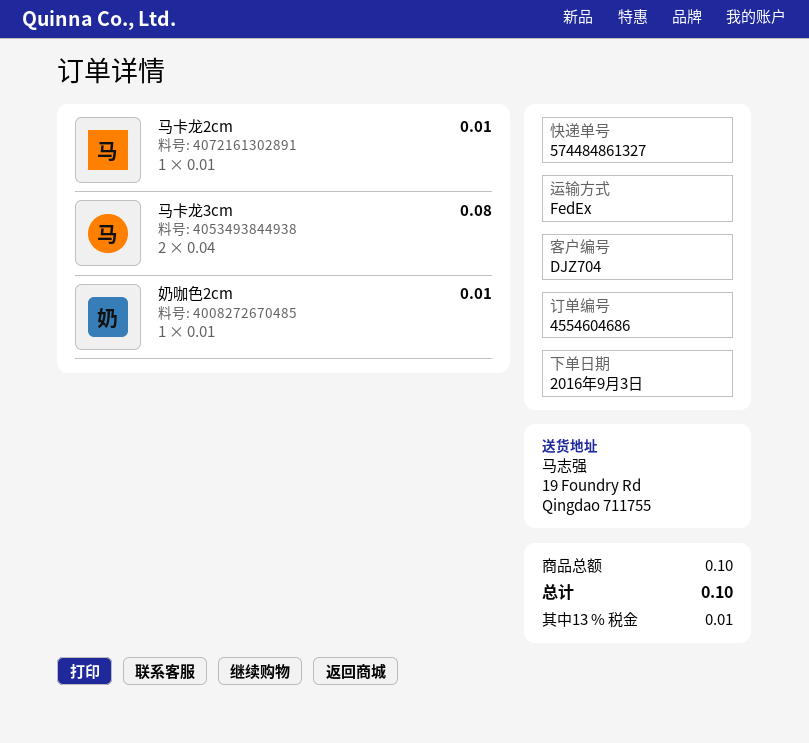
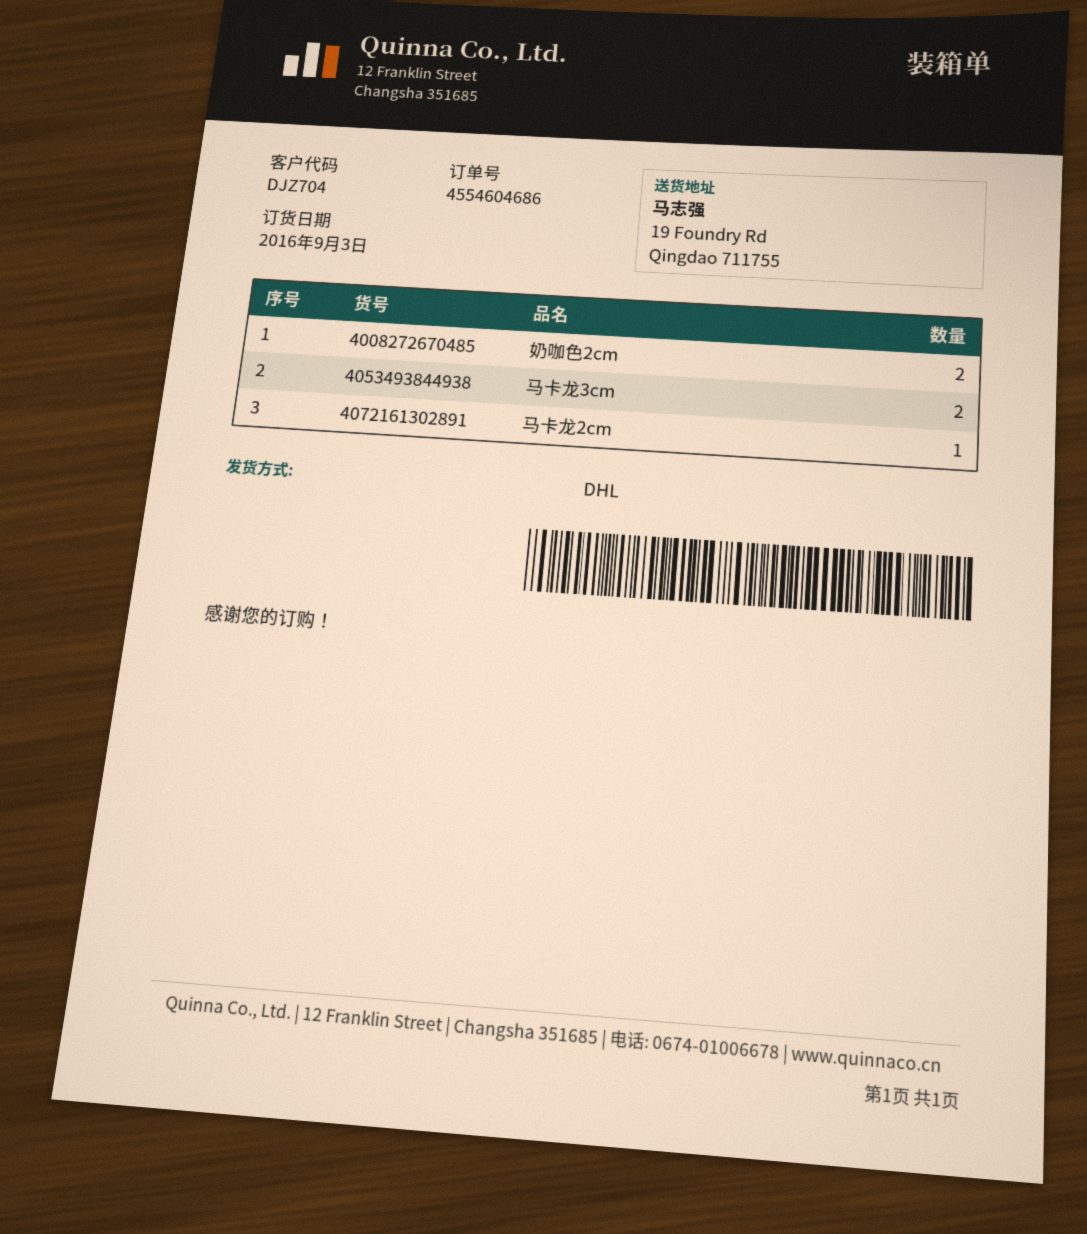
shipping method: FedEx -> DHL
奶咖色2cm: 1 -> 2

